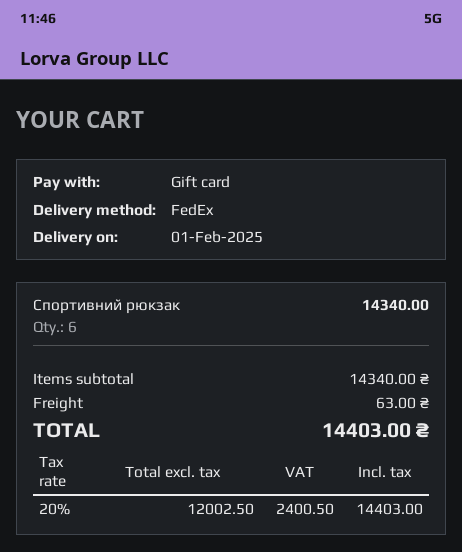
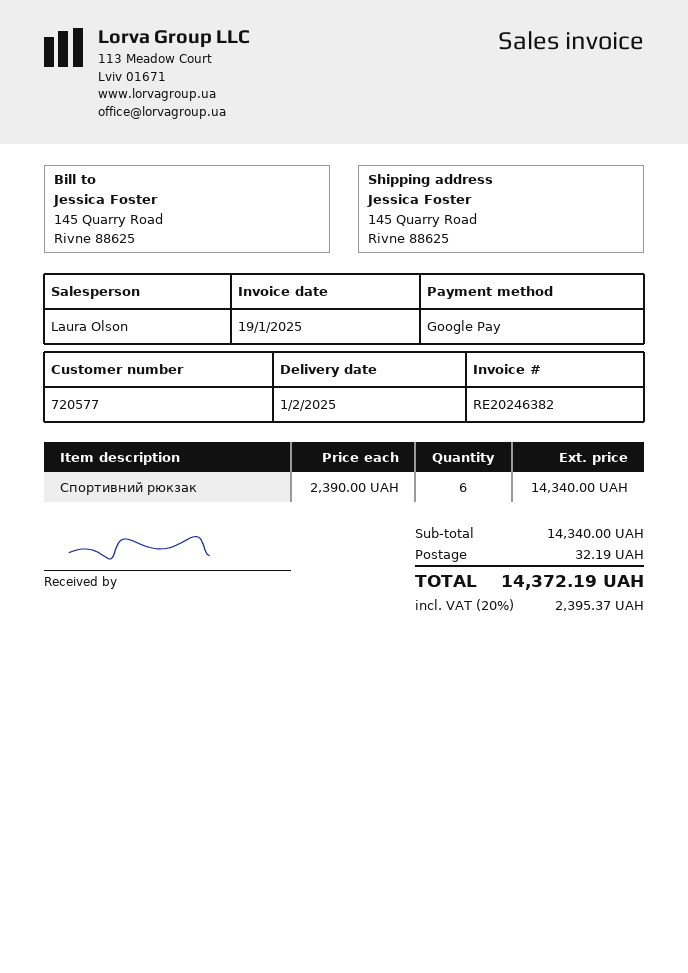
payment method: gift card -> Google Pay
shipping: 63.00 -> 32.19
tax: 20% = 2400.50 -> 20% = 2395.37
total: 14403.00 -> 14372.19

